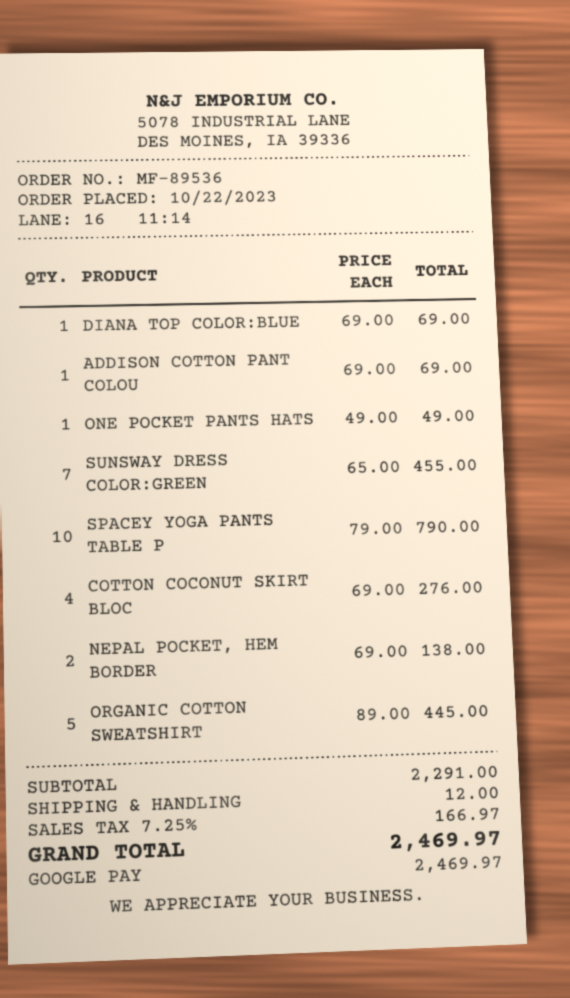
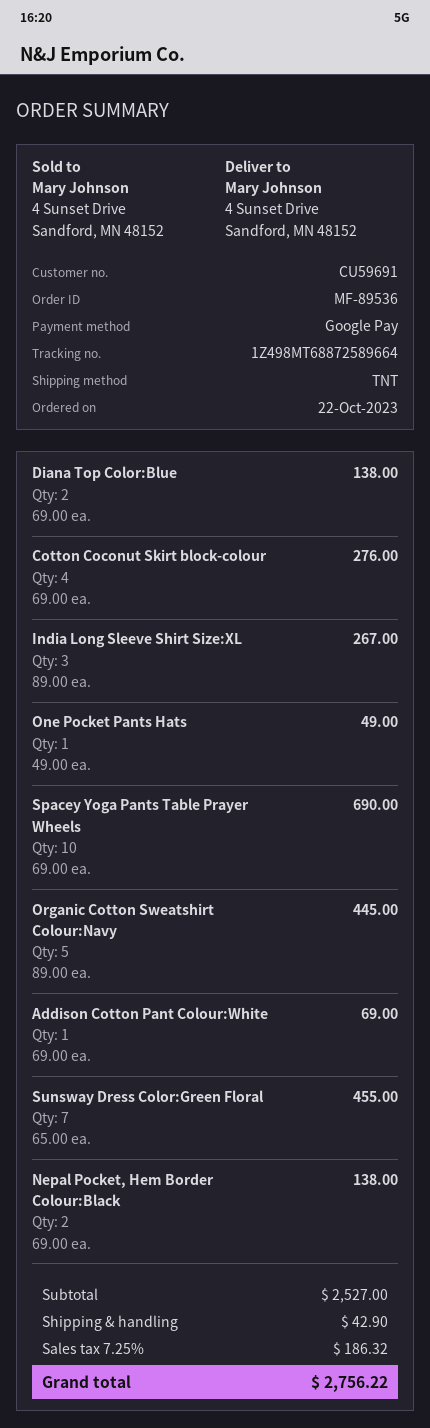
DIANA TOP COLOR:BLUE: 1 x 69.00 = 69.00 -> 2 x 69.00 = 138.00
SPACEY YOGA PANTS TABLE P: 10 x 79.00 = 790.00 -> 10 x 69.00 = 690.00
India Long Sleeve Shirt Size:XL: none -> 3 x 89.00 = 267.00
subtotal: 2291.00 -> 2527.00
shipping: 12.00 -> 42.90
tax: 7.25% = 166.97 -> 7.25% = 186.32
total: 2469.97 -> 2756.22

